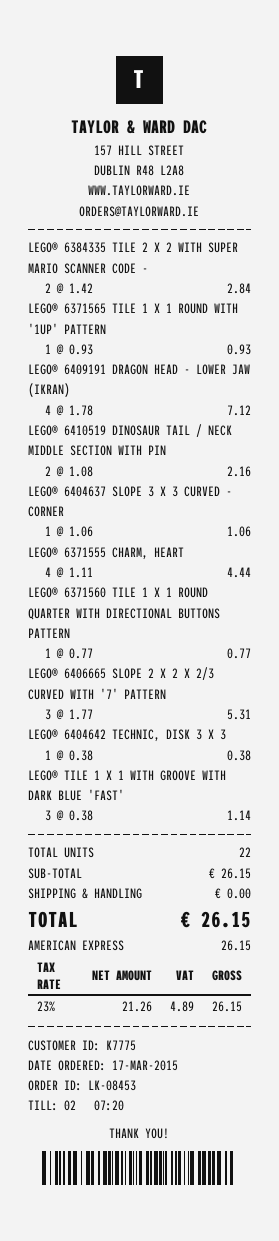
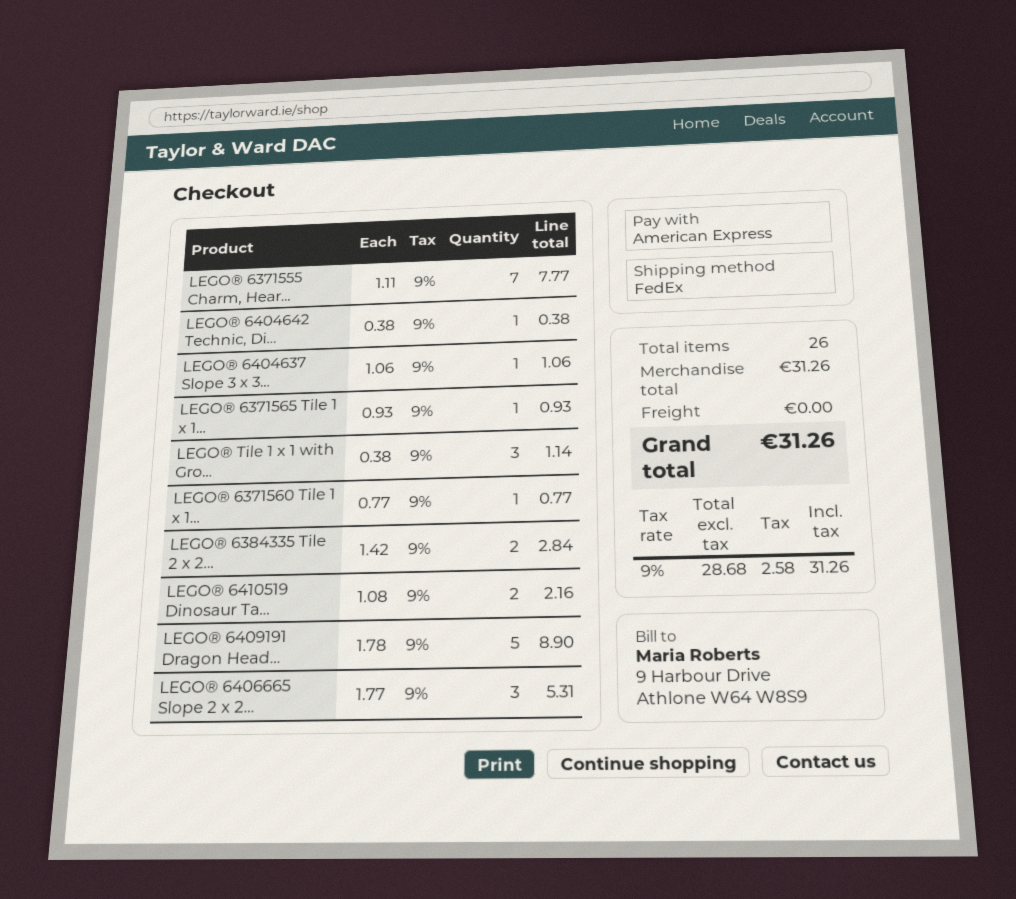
LEGO® 6409191 DRAGON HEAD - LOWER JAW (IKRAN): 4 x 1.78 = 7.12 -> 5 x 1.78 = 8.90
LEGO® 6371555 CHARM, HEART: 4 x 1.11 = 4.44 -> 7 x 1.11 = 7.77
total quantity: 22 -> 26
subtotal: 26.15 -> 31.26
net: 21.26 -> 28.68
tax: 23% = 4.89 -> 9% = 2.58
total: 26.15 -> 31.26

